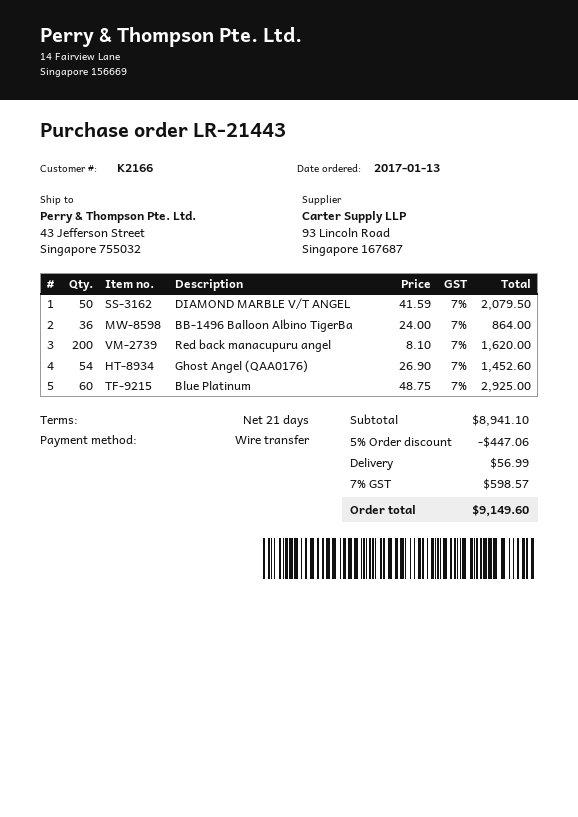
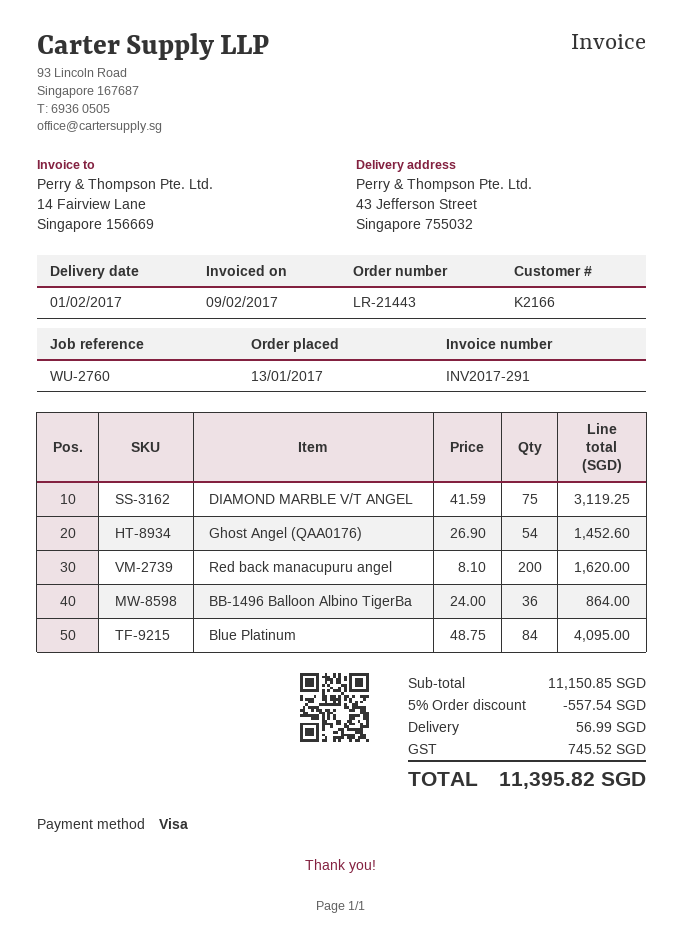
payment method: bank transfer -> Visa
DIAMOND MARBLE V/T ANGEL: 50 x 41.59 = 2079.50 -> 75 x 41.59 = 3119.25
Blue Platinum: 60 x 48.75 = 2925.00 -> 84 x 48.75 = 4095.00
subtotal: 8941.10 -> 11150.85
discount: 5% = 447.06 -> 5% = 557.54
tax: 598.57 -> 745.52
total: 9149.60 -> 11395.82

